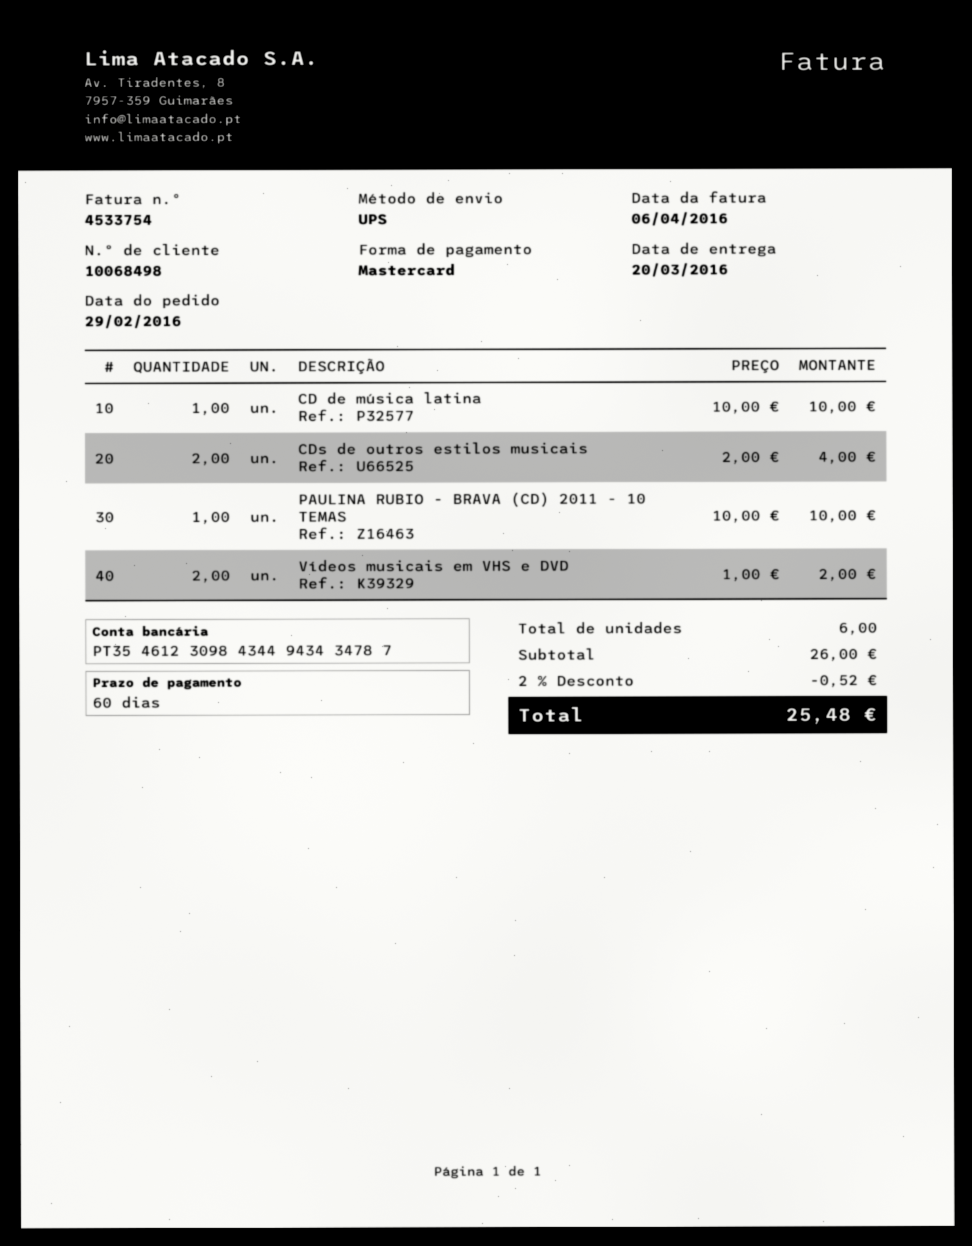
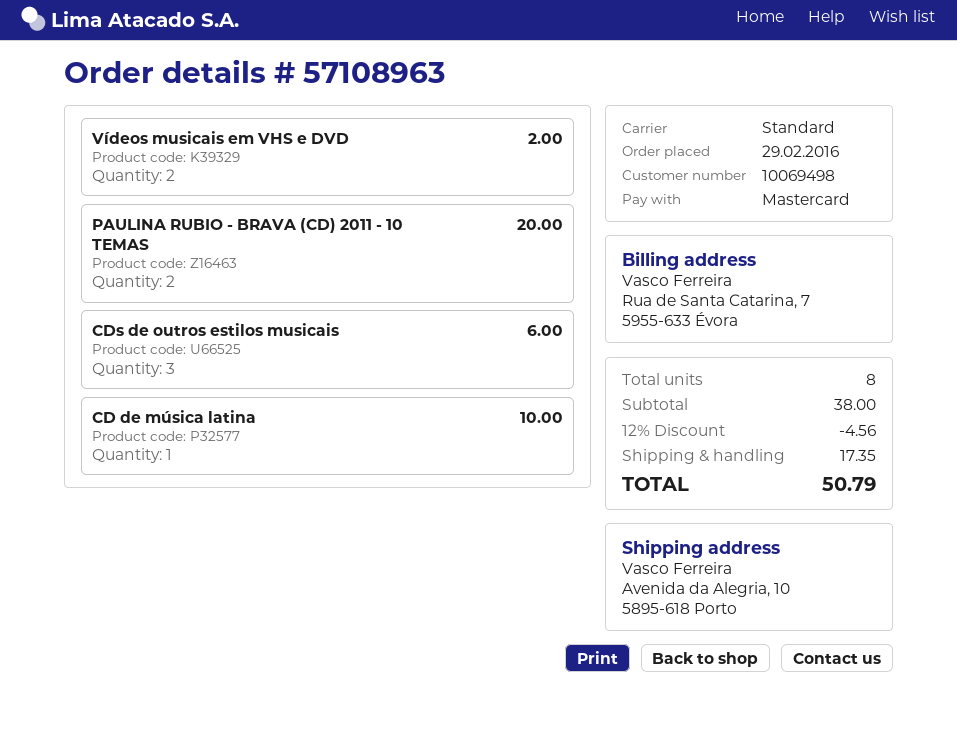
customer number: 10068498 -> 10069498
shipping method: UPS -> standard
CDs de outros estilos musicais: 2 for 4.00 -> 3 for 6.00
PAULINA RUBIO - BRAVA (CD) 2011 - 10 TEMAS: 1 for 10.00 -> 2 for 20.00
total quantity: 6 -> 8
subtotal: 26.00 -> 38.00
discount: 2% = 0.52 -> 12% = 4.56
shipping: none -> 17.35
total: 25.48 -> 50.79

